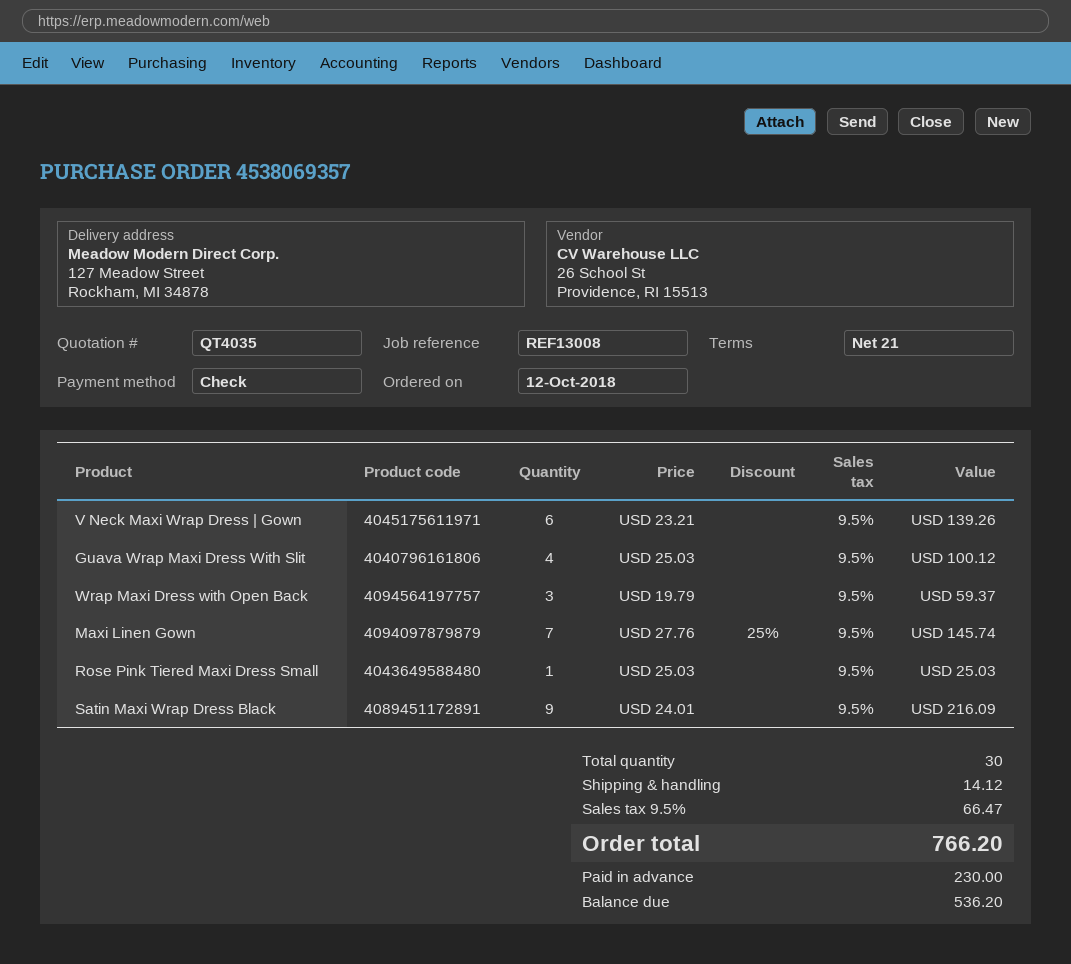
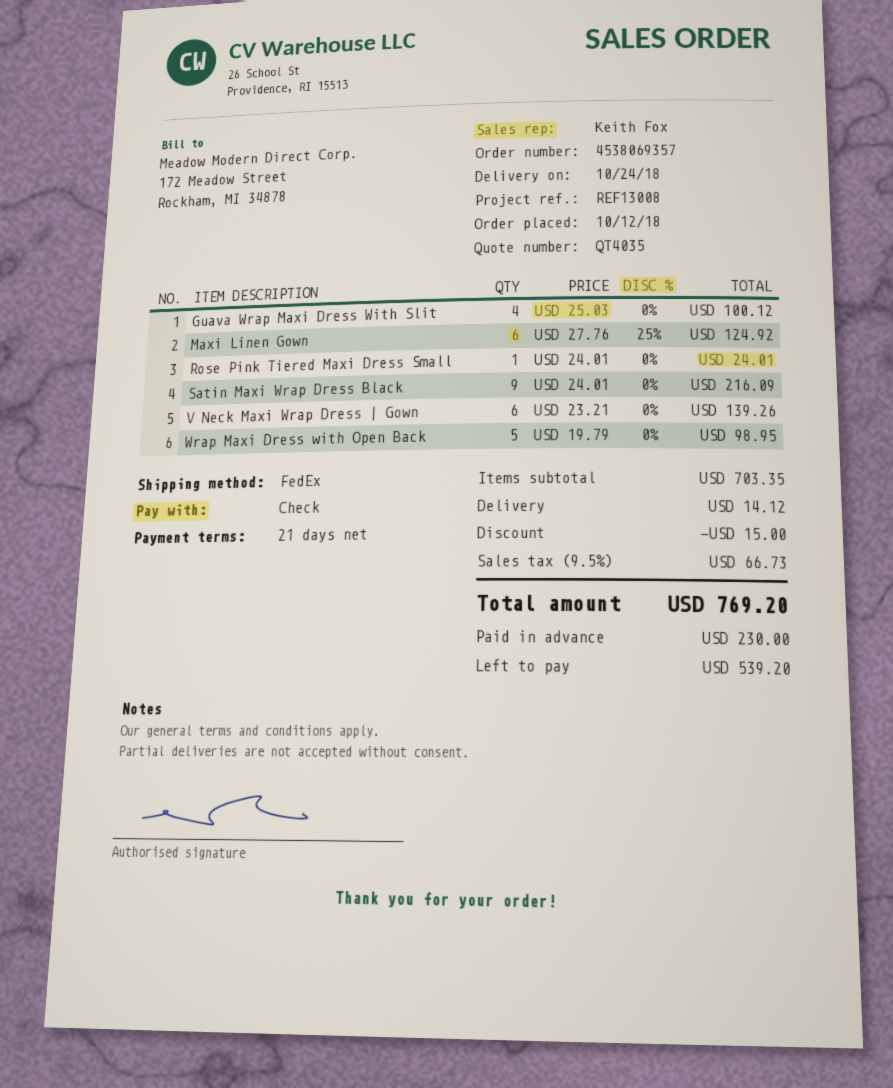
Wrap Maxi Dress with Open Back: 3 x 19.79 = 59.37 -> 5 x 19.79 = 98.95
Maxi Linen Gown: 7 x 27.76 - 25% = 145.74 -> 6 x 27.76 - 25% = 124.92
Rose Pink Tiered Maxi Dress Small: 1 x 25.03 = 25.03 -> 1 x 24.01 = 24.01
discount: none -> 15.00
tax: 9.5% = 66.47 -> 9.5% = 66.73
total: 766.20 -> 769.20
balance: 536.20 -> 539.20

